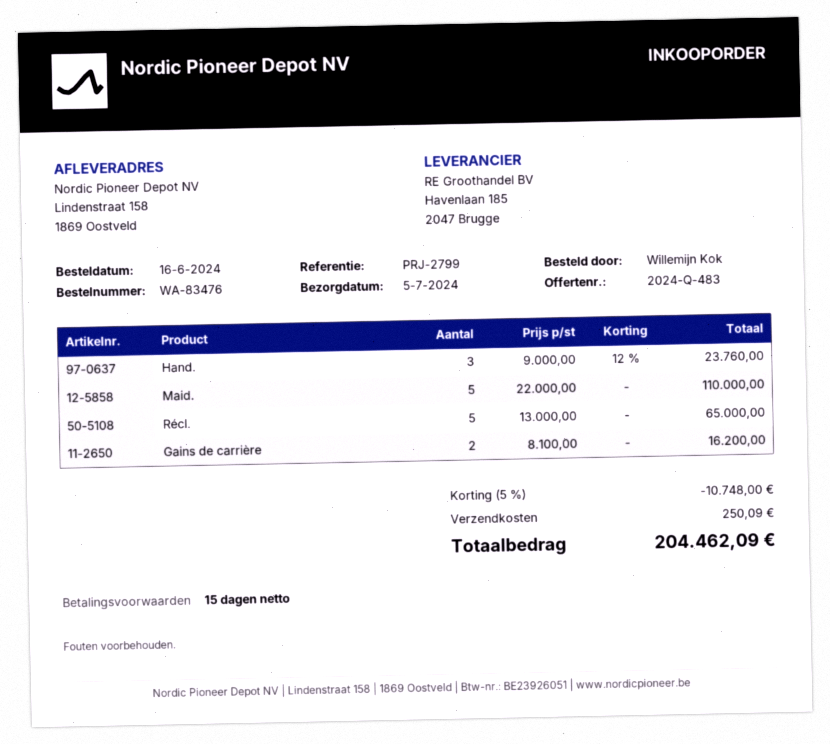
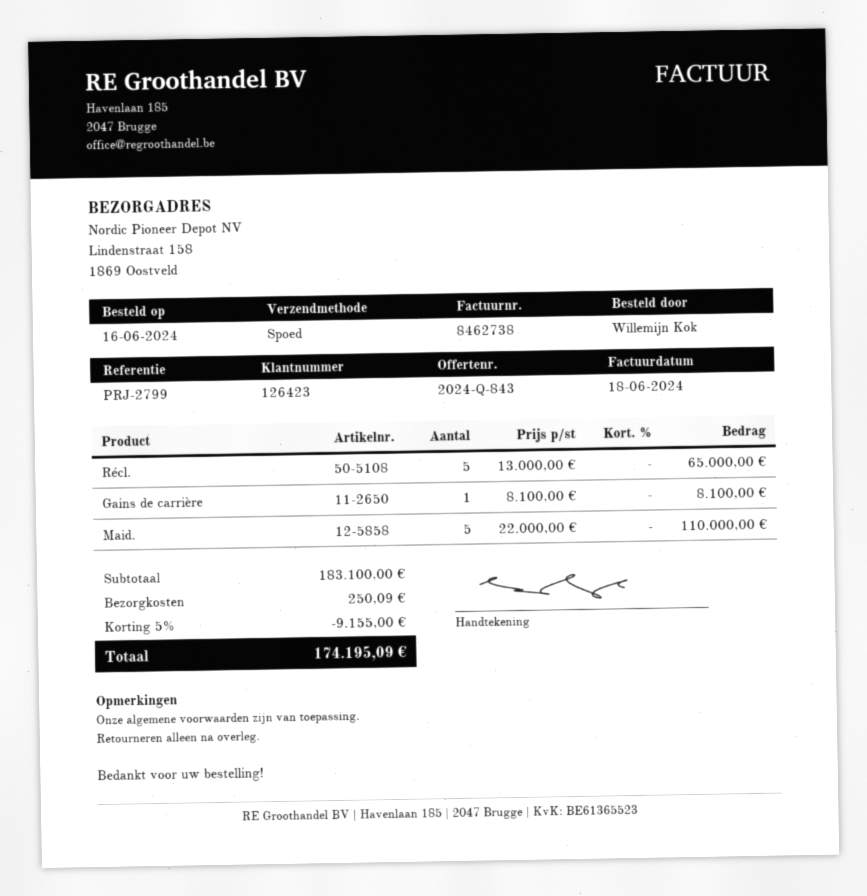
quote number: 2024-Q-483 -> 2024-Q-843
Hand.: 3 x 9000.00 - 12% = 23760.00 -> none
Gains de carrière: 2 x 8100.00 = 16200.00 -> 1 x 8100.00 = 8100.00
discount: 5% = 10748.00 -> 5% = 9155.00
total: 204462.09 -> 174195.09

